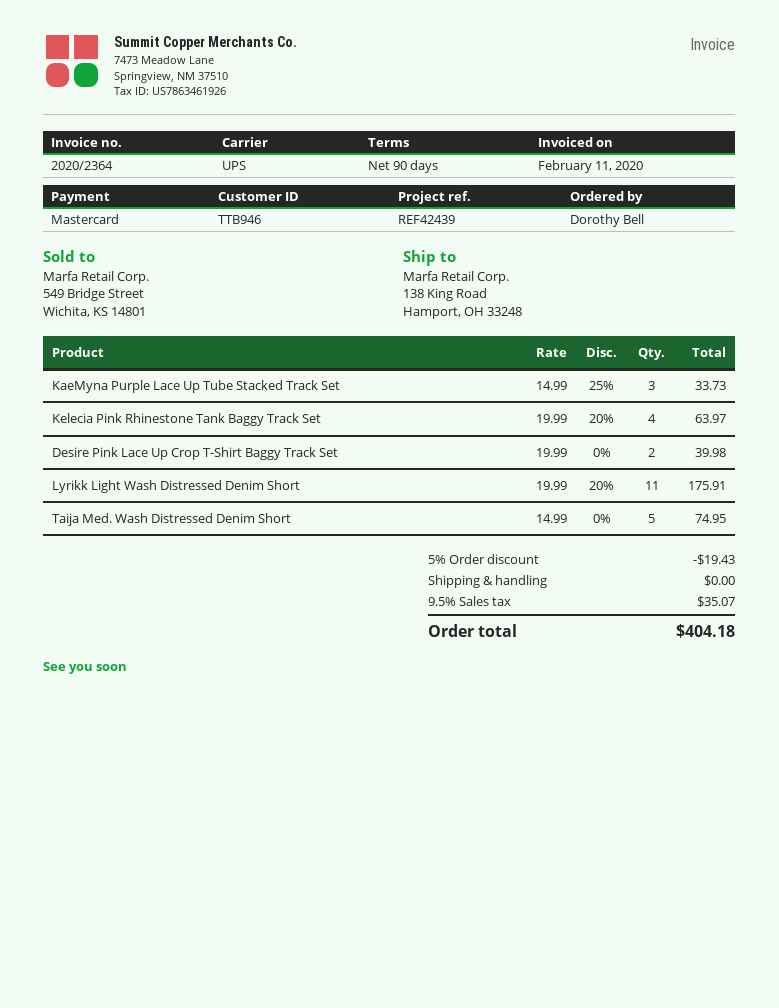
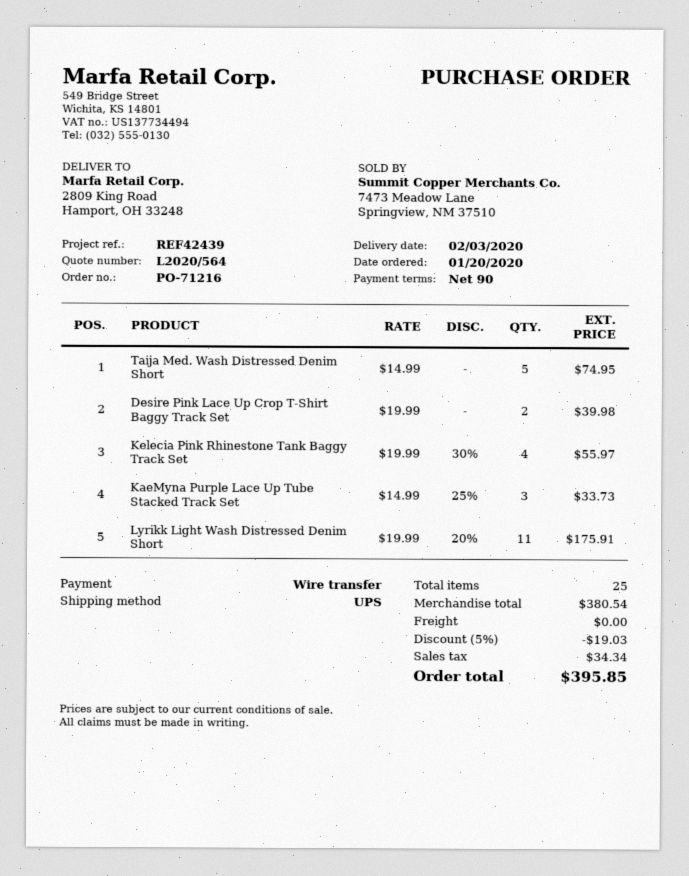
payment method: Mastercard -> bank transfer
ship to: 138 King Road, Hamport, OH 33248 -> 2809 King Road, Hamport, OH 33248
Kelecia Pink Rhinestone Tank Baggy Track Set: 4 x 19.99 - 20% = 63.97 -> 4 x 19.99 - 30% = 55.97
discount: 5% = 19.43 -> 5% = 19.03
tax: 35.07 -> 34.34
total: 404.18 -> 395.85

